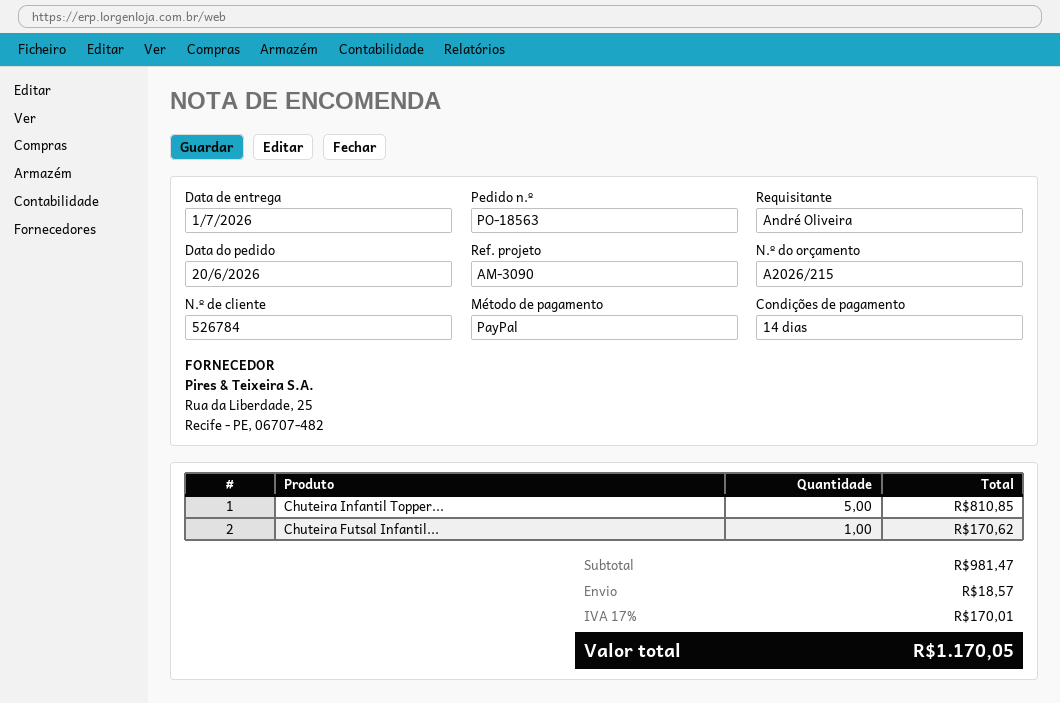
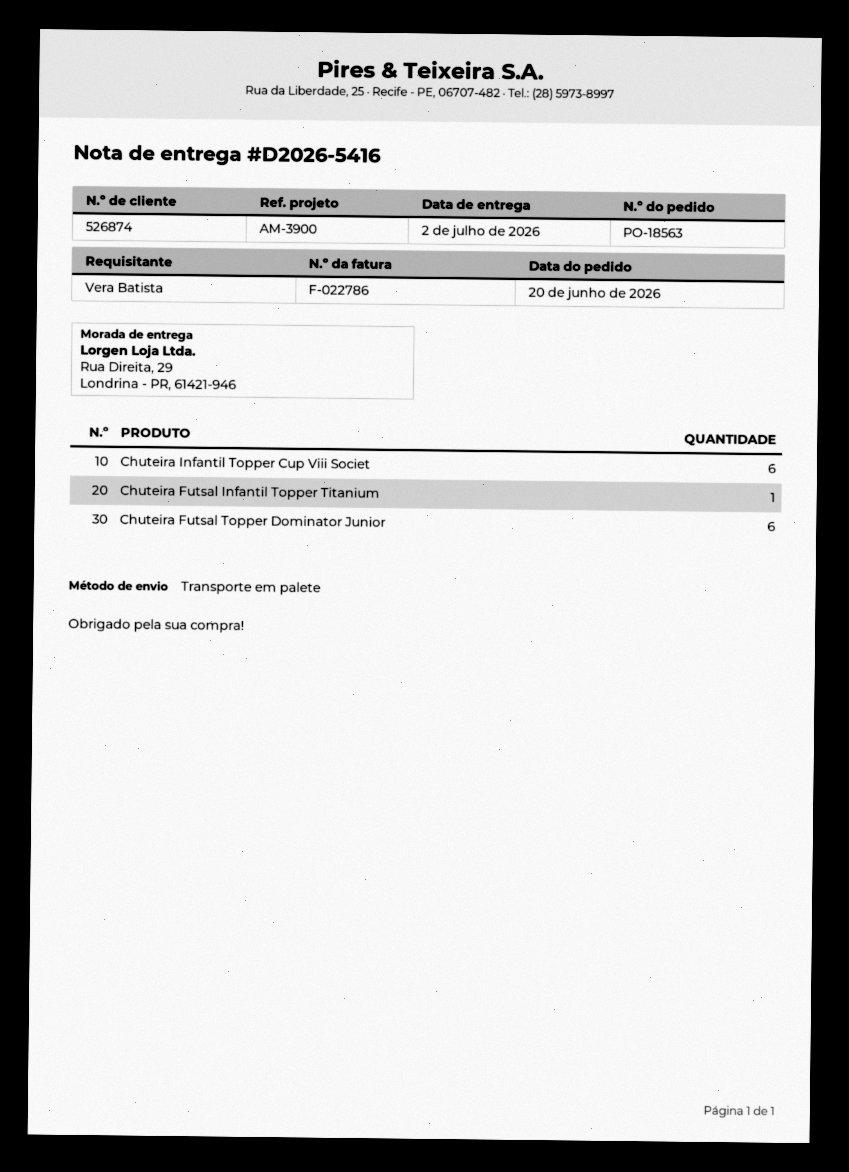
delivery date: 2026-07-01 -> 2026-07-02
customer number: 526784 -> 526874
reference: AM-3090 -> AM-3900
ordered by: André Oliveira -> Vera Batista
Chuteira Infantil Topper...: 5 -> 6
Chuteira Futsal Topper Dominator Junior: none -> 6

